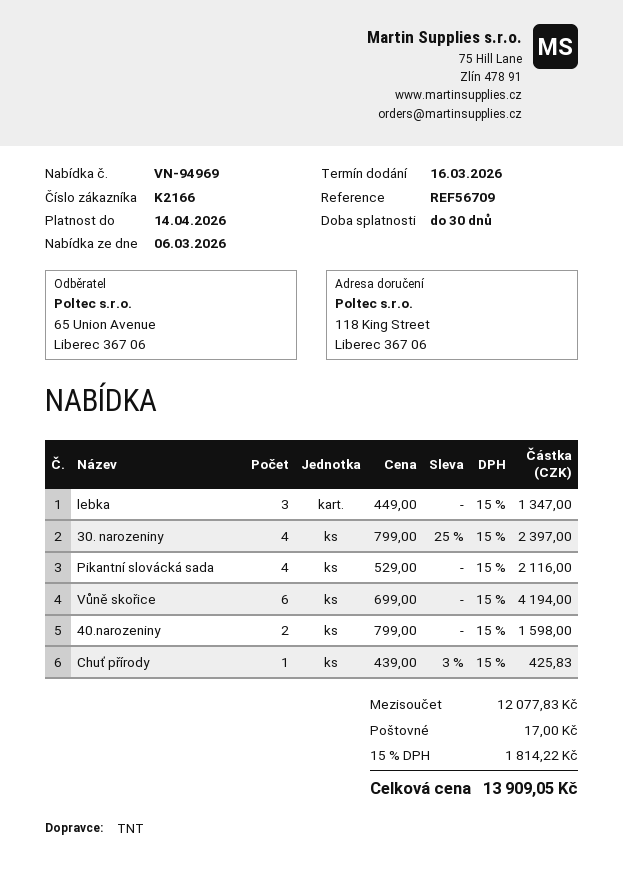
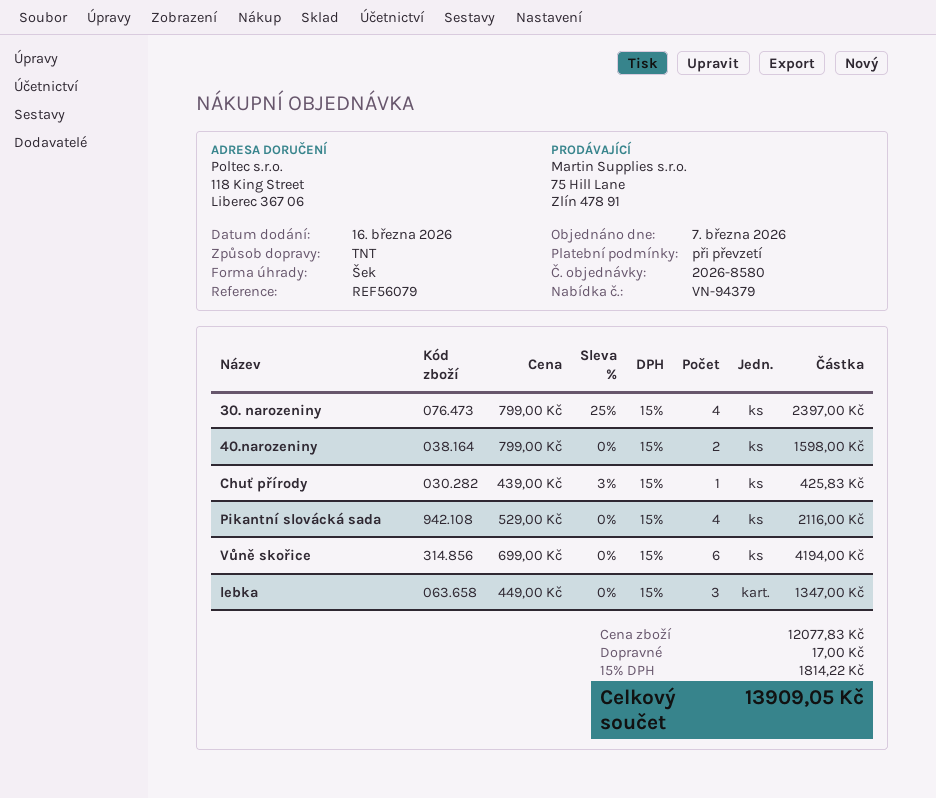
quote number: VN-94969 -> VN-94379
payment terms: 30 days -> on receipt
reference: REF56709 -> REF56079

